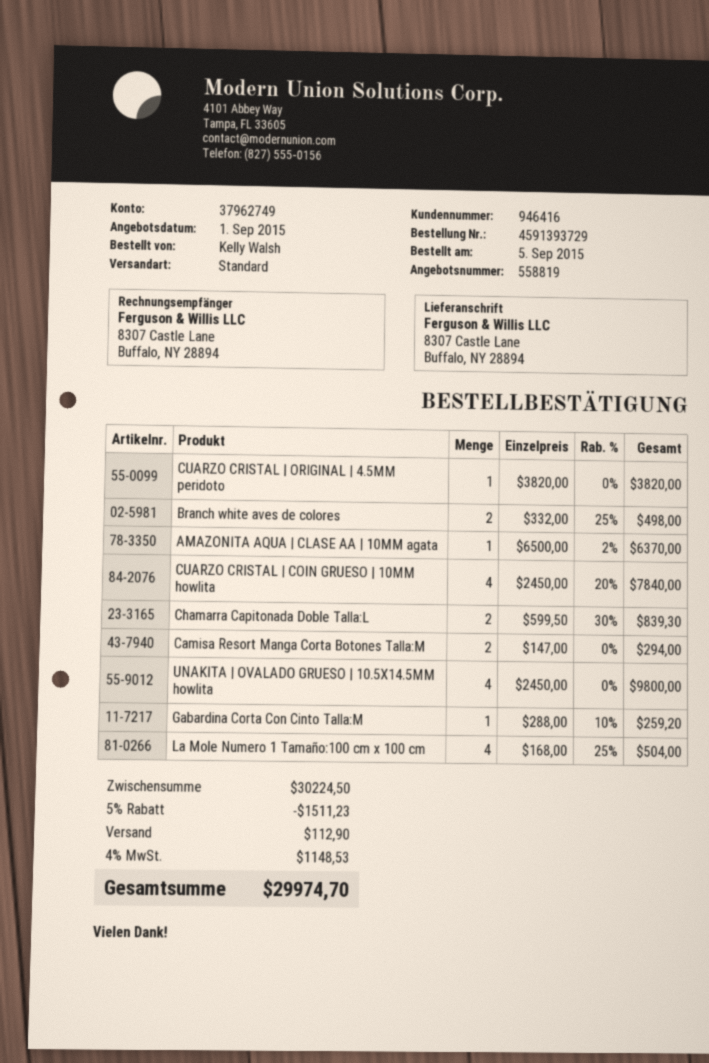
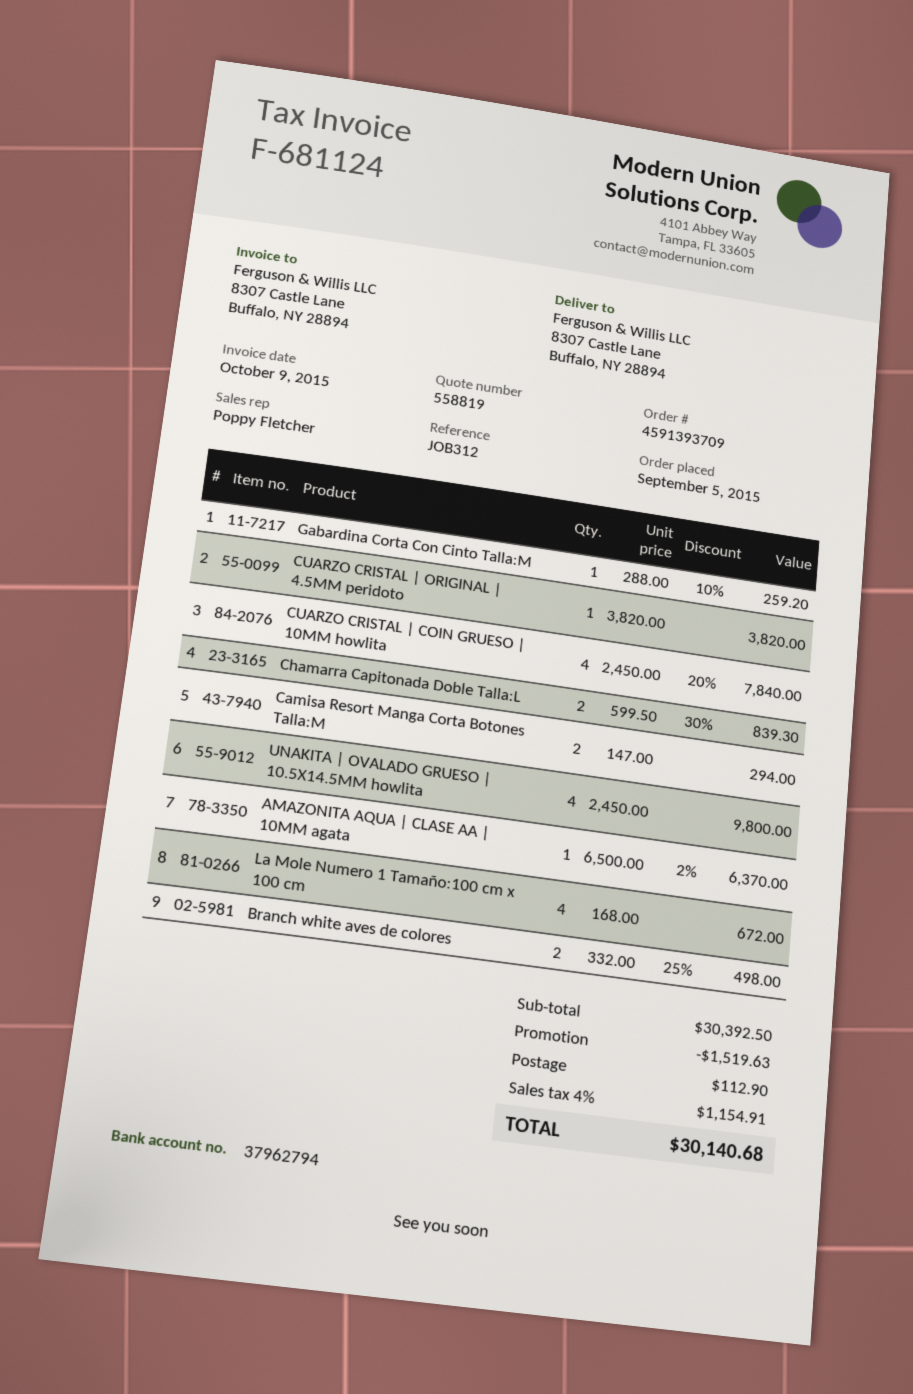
order number: 4591393729 -> 4591393709
bank account: 37962749 -> 37962794
La Mole Numero 1 Tamaño:100 cm x 100 cm: 4 x 168.00 - 25% = 504.00 -> 4 x 168.00 = 672.00
subtotal: 30224.50 -> 30392.50
discount: 1511.23 -> 1519.63
tax: 4% = 1148.53 -> 4% = 1154.91
total: 29974.70 -> 30140.68

